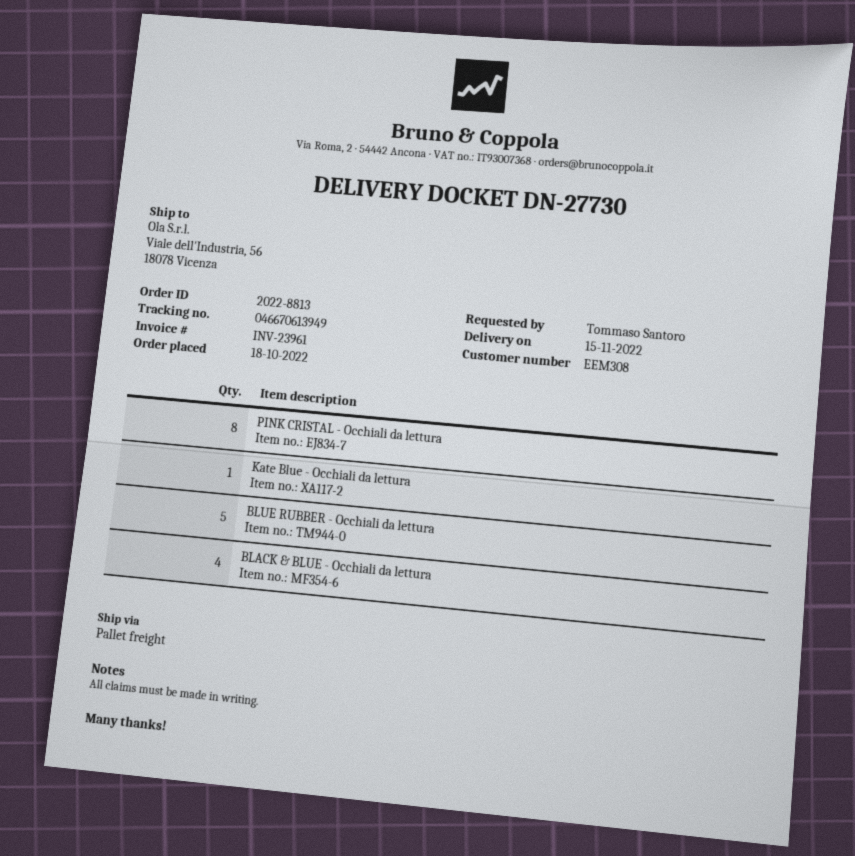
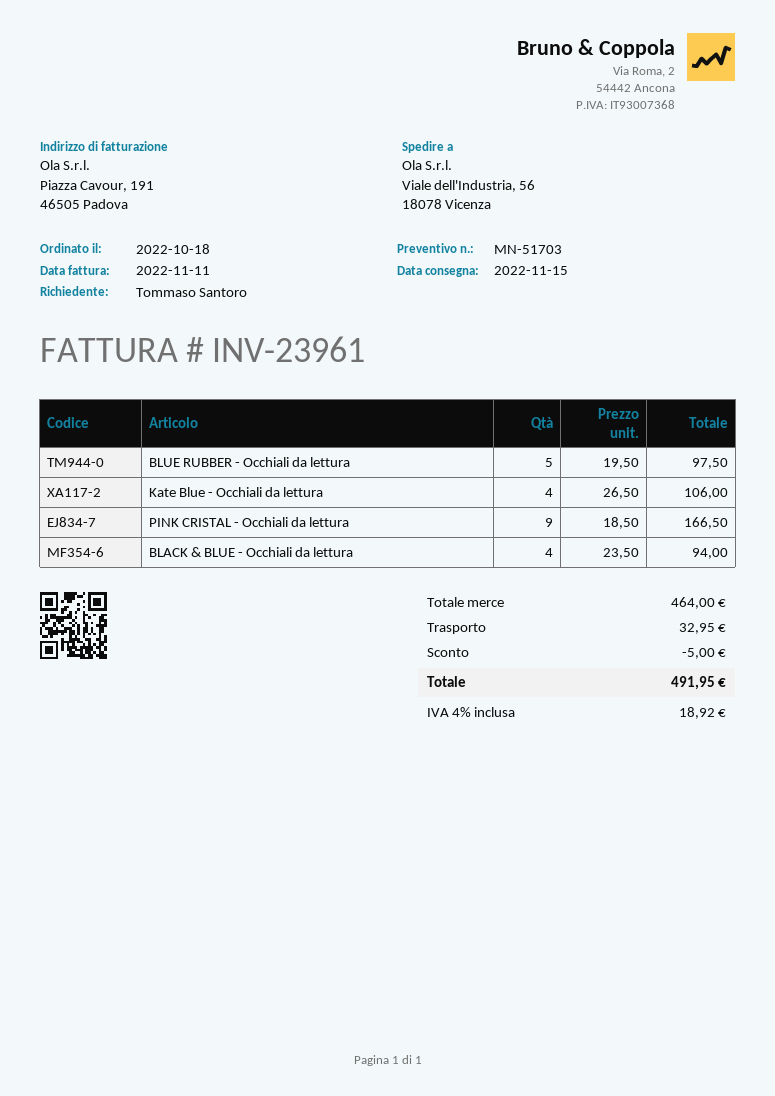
PINK CRISTAL - Occhiali da lettura: 8 -> 9
Kate Blue - Occhiali da lettura: 1 -> 4

